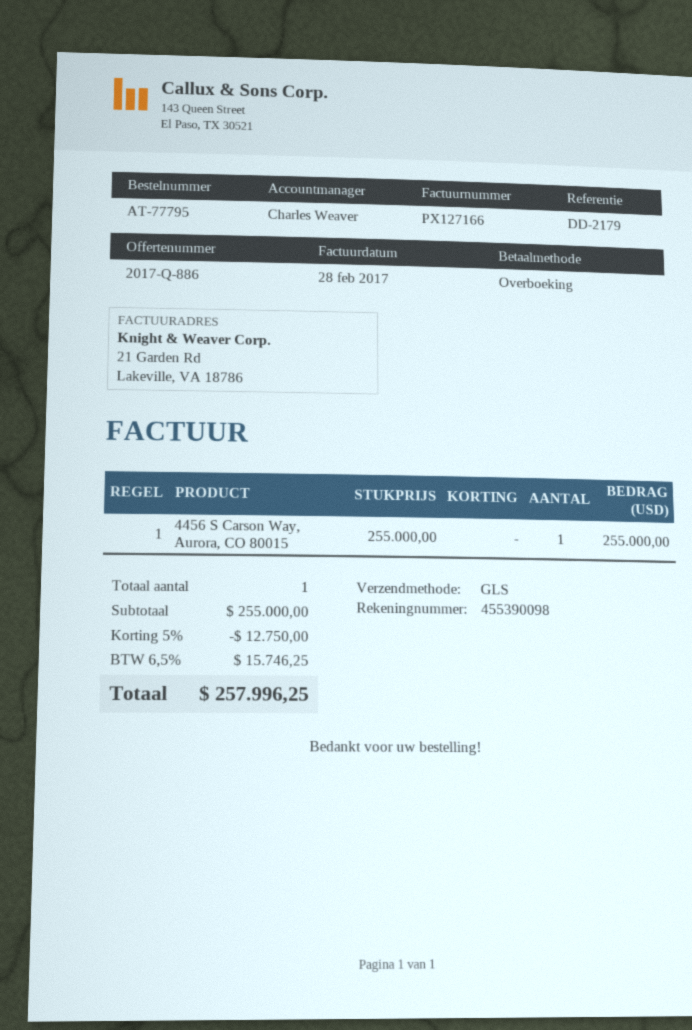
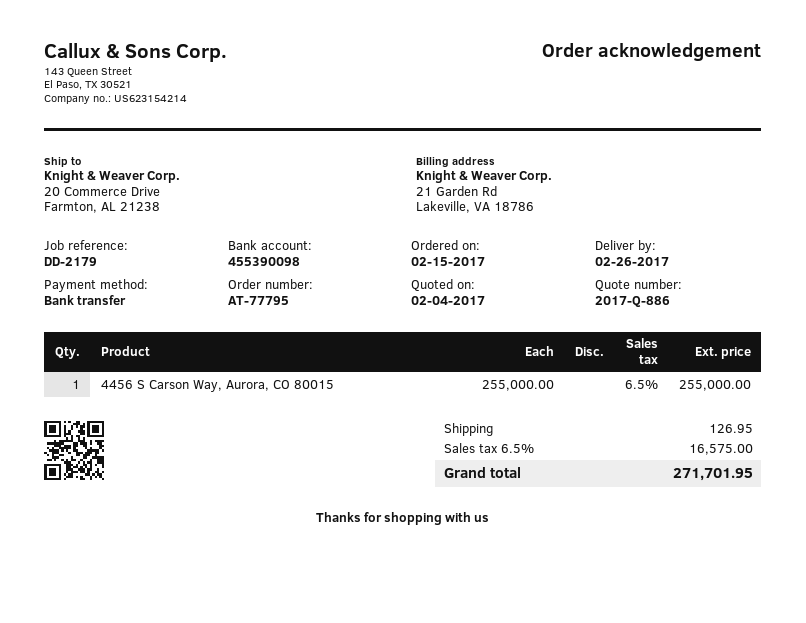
discount: 5% = 12750.00 -> none
shipping: none -> 126.95
tax: 6.5% = 15746.25 -> 6.5% = 16575.00
total: 257996.25 -> 271701.95

